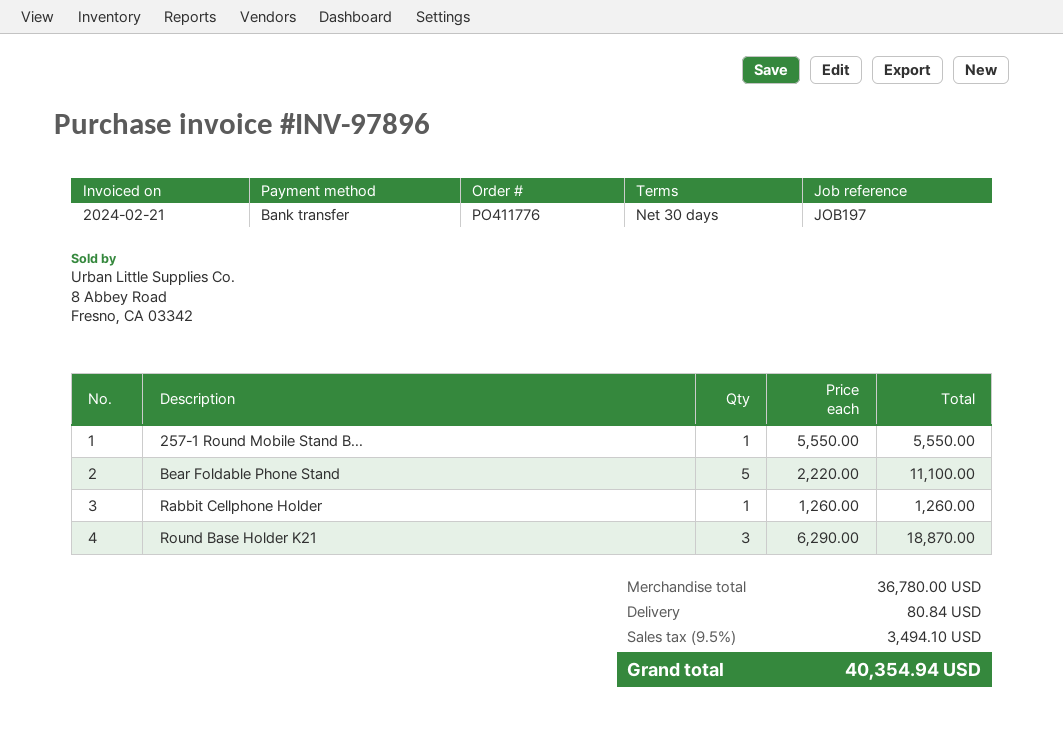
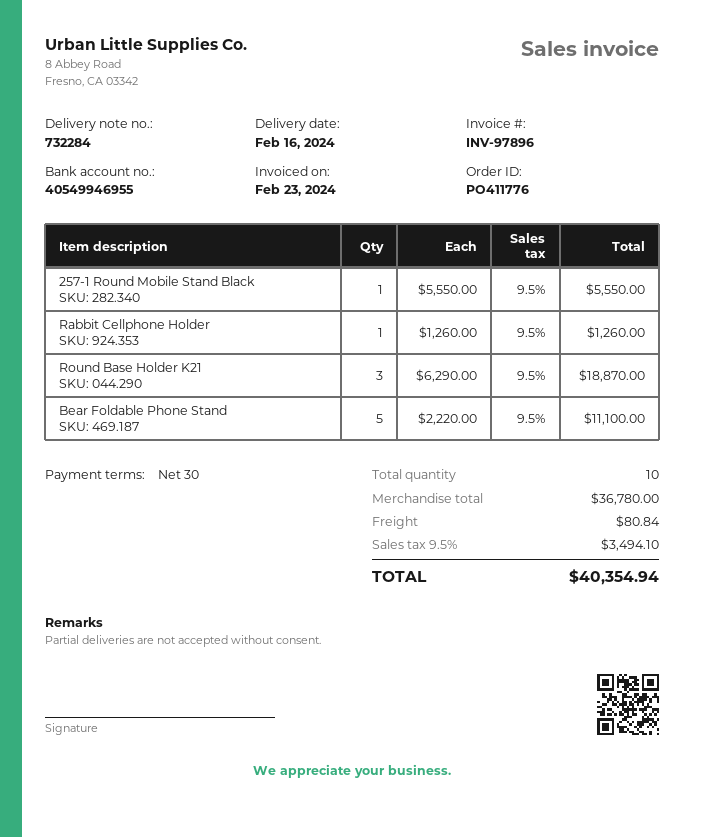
invoice date: 2024-02-21 -> 2024-02-23

